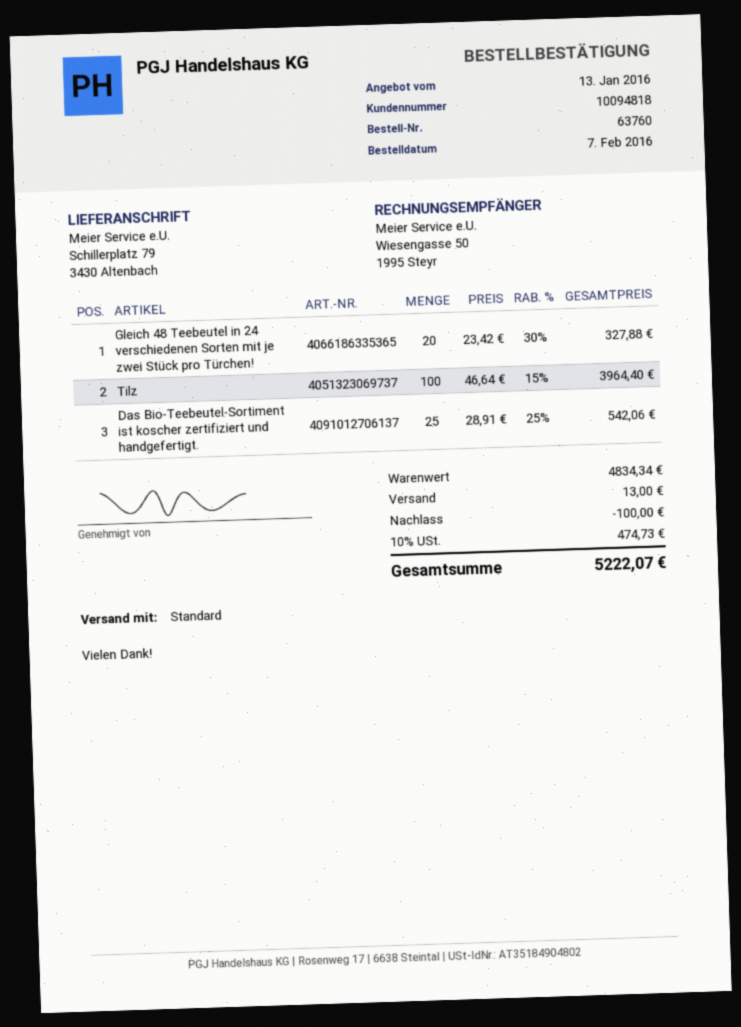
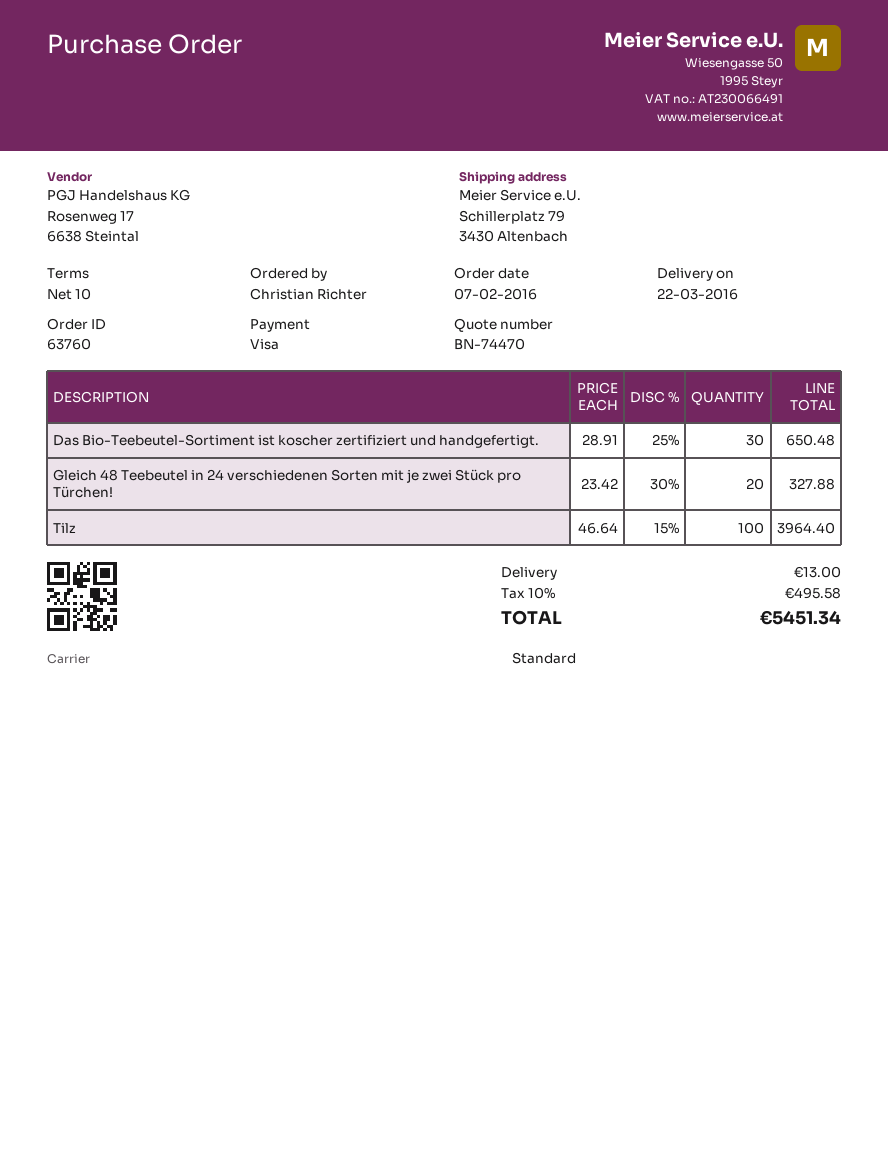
Das Bio-Teebeutel-Sortiment ist koscher zertifiziert und handgefertigt.: 25 x 28.91 - 25% = 542.06 -> 30 x 28.91 - 25% = 650.48
discount: 100.00 -> none
tax: 10% = 474.73 -> 10% = 495.58
total: 5222.07 -> 5451.34

